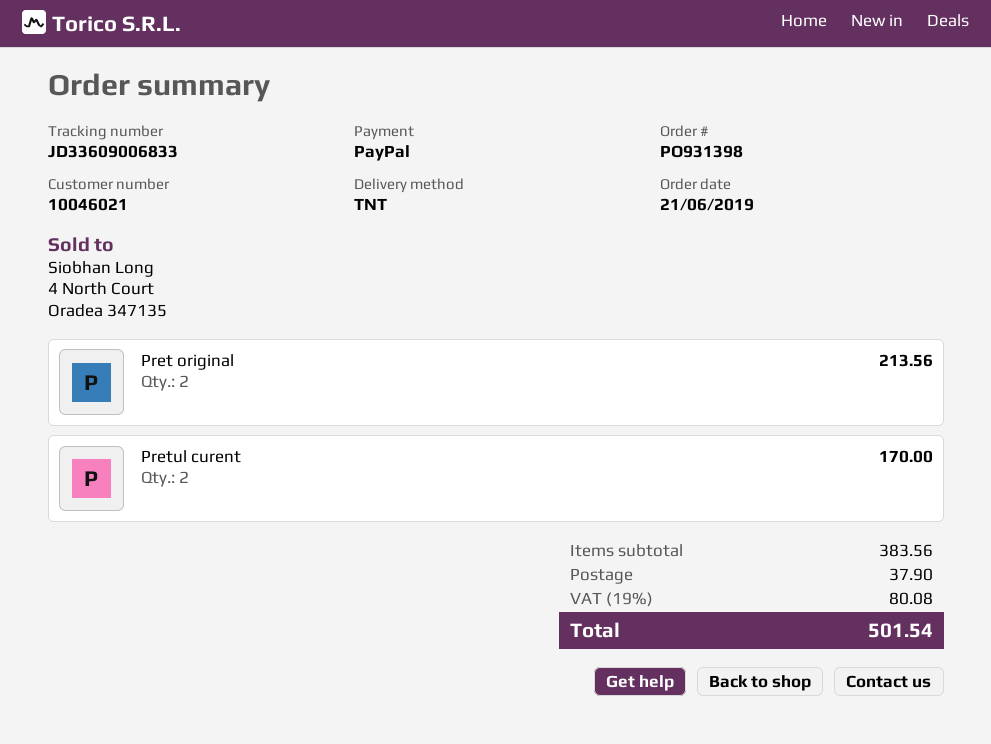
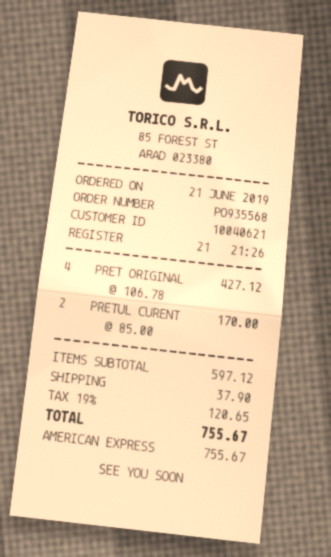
order number: PO931398 -> PO935568
customer number: 10046021 -> 10040621
payment method: PayPal -> American Express
Pret original: 2 for 213.56 -> 4 for 427.12
subtotal: 383.56 -> 597.12
tax: 19% = 80.08 -> 19% = 120.65
total: 501.54 -> 755.67

